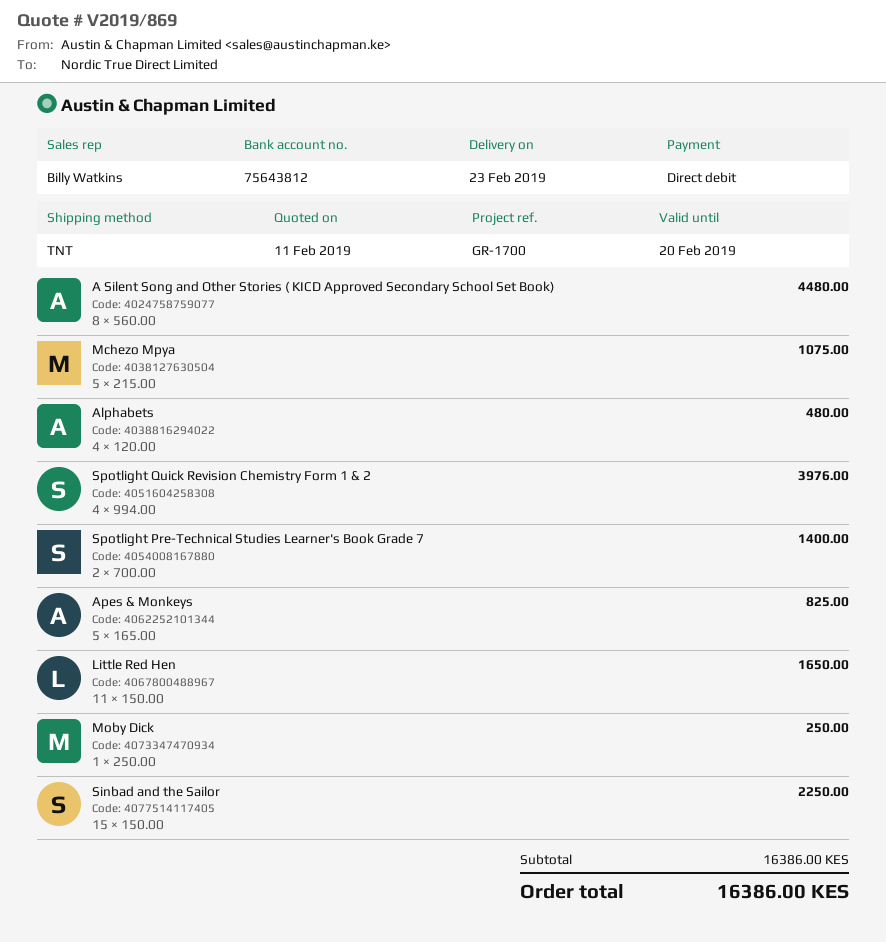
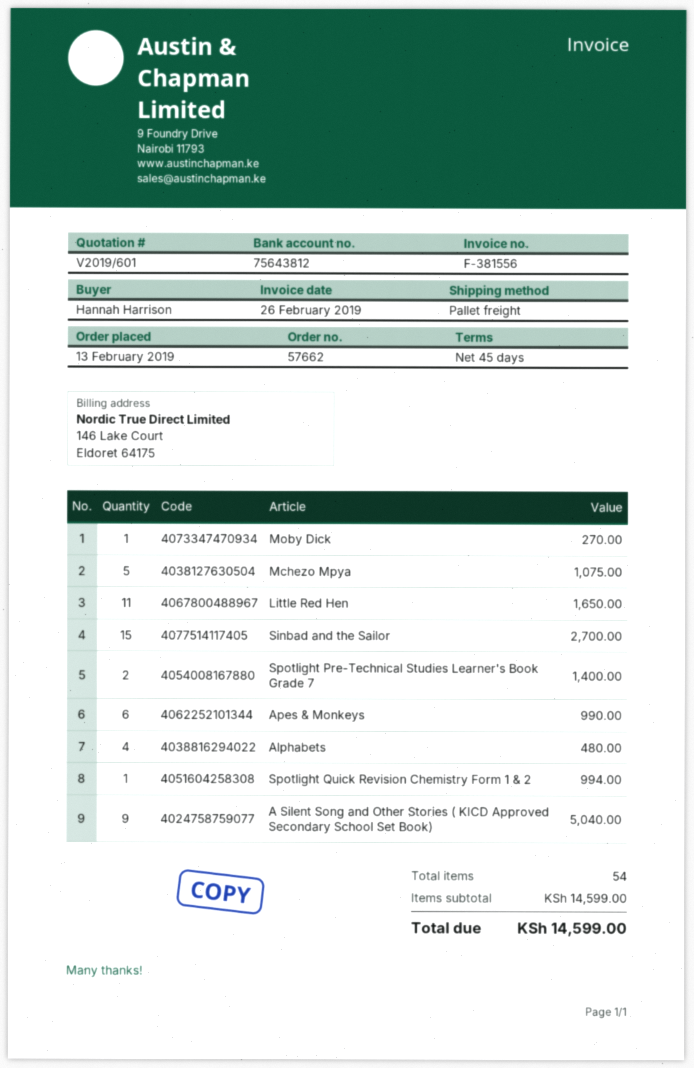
quote number: V2019/869 -> V2019/601
shipping method: TNT -> pallet freight
A Silent Song and Other Stories ( KICD Approved Secondary School Set Book): 8 for 4480.00 -> 9 for 5040.00
Spotlight Quick Revision Chemistry Form 1 & 2: 4 for 3976.00 -> 1 for 994.00
Apes & Monkeys: 5 for 825.00 -> 6 for 990.00
Moby Dick: 1 for 250.00 -> 1 for 270.00
Sinbad and the Sailor: 15 for 2250.00 -> 15 for 2700.00
subtotal: 16386.00 -> 14599.00
total: 16386.00 -> 14599.00

